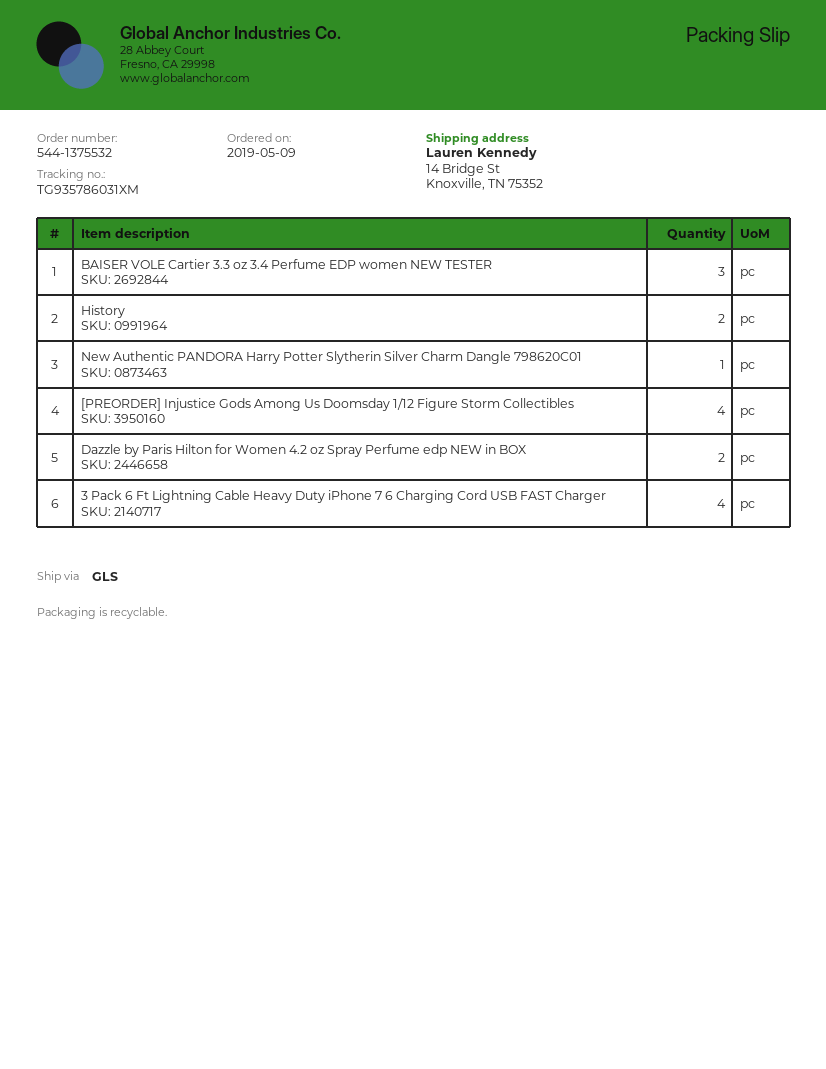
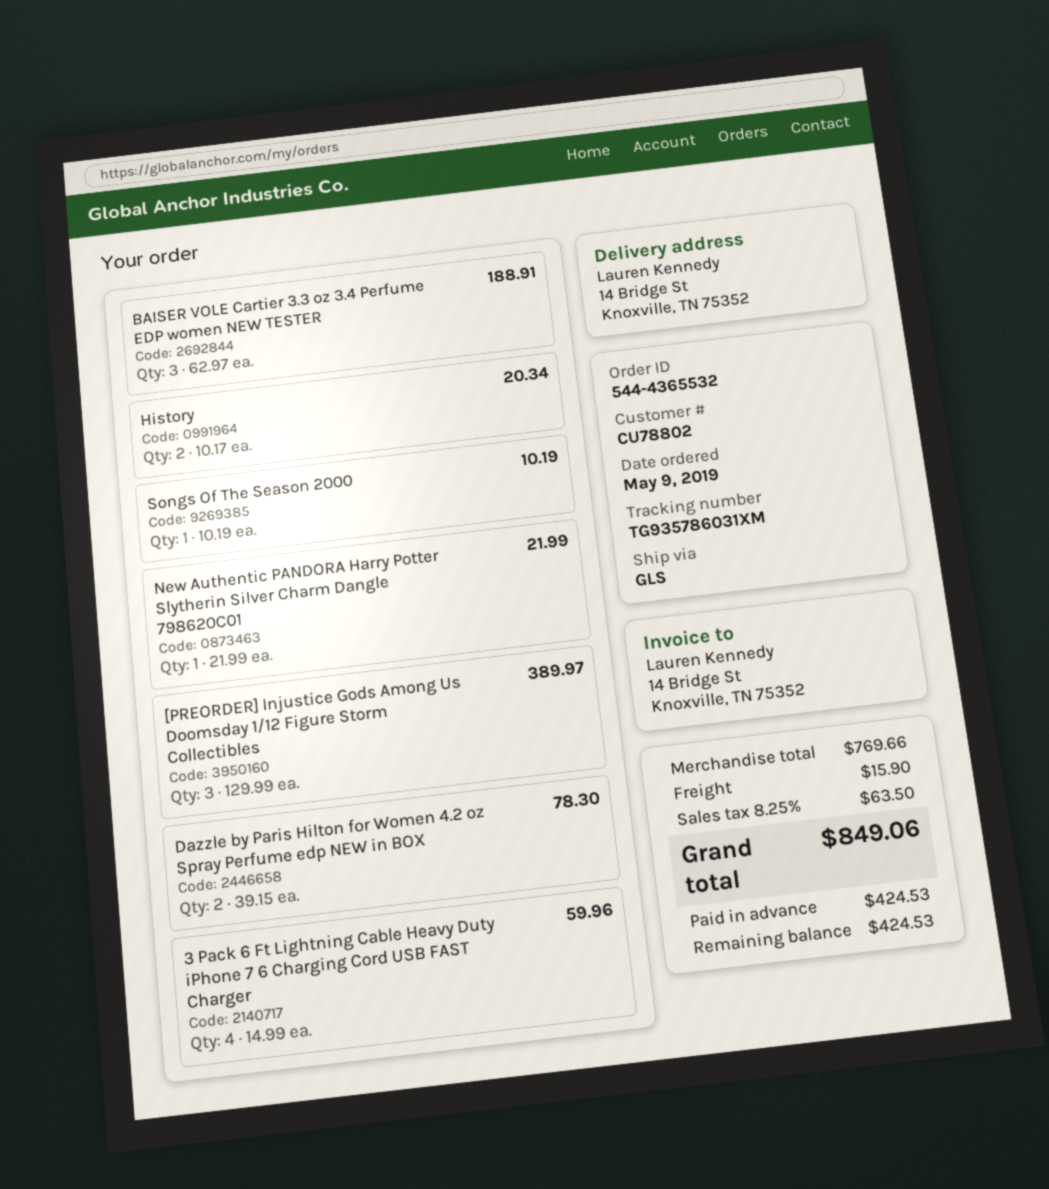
order number: 544-1375532 -> 544-4365532
[PREORDER] Injustice Gods Among Us Doomsday 1/12 Figure Storm Collectibles: 4 -> 3
Songs Of The Season 2000: none -> 1

